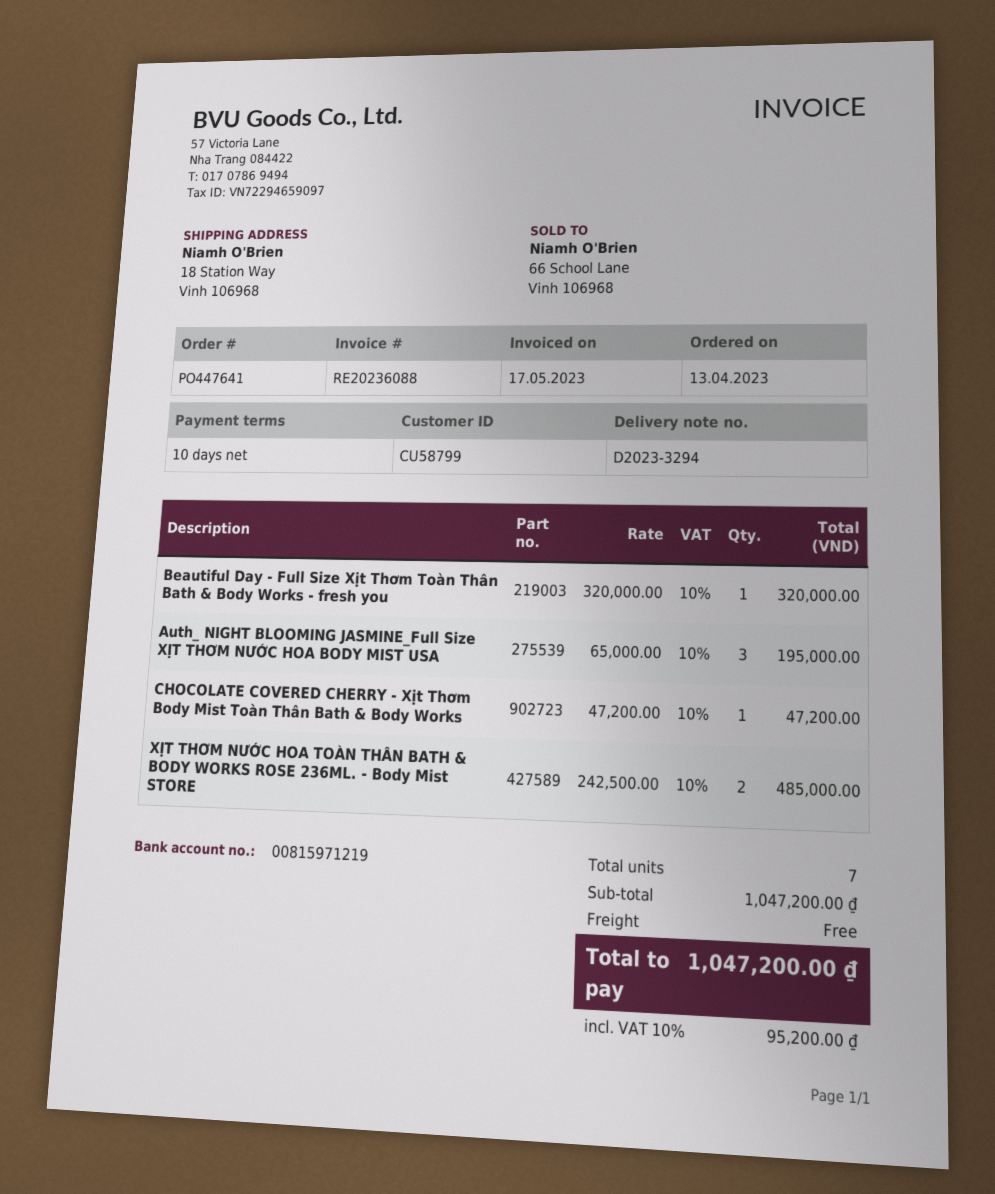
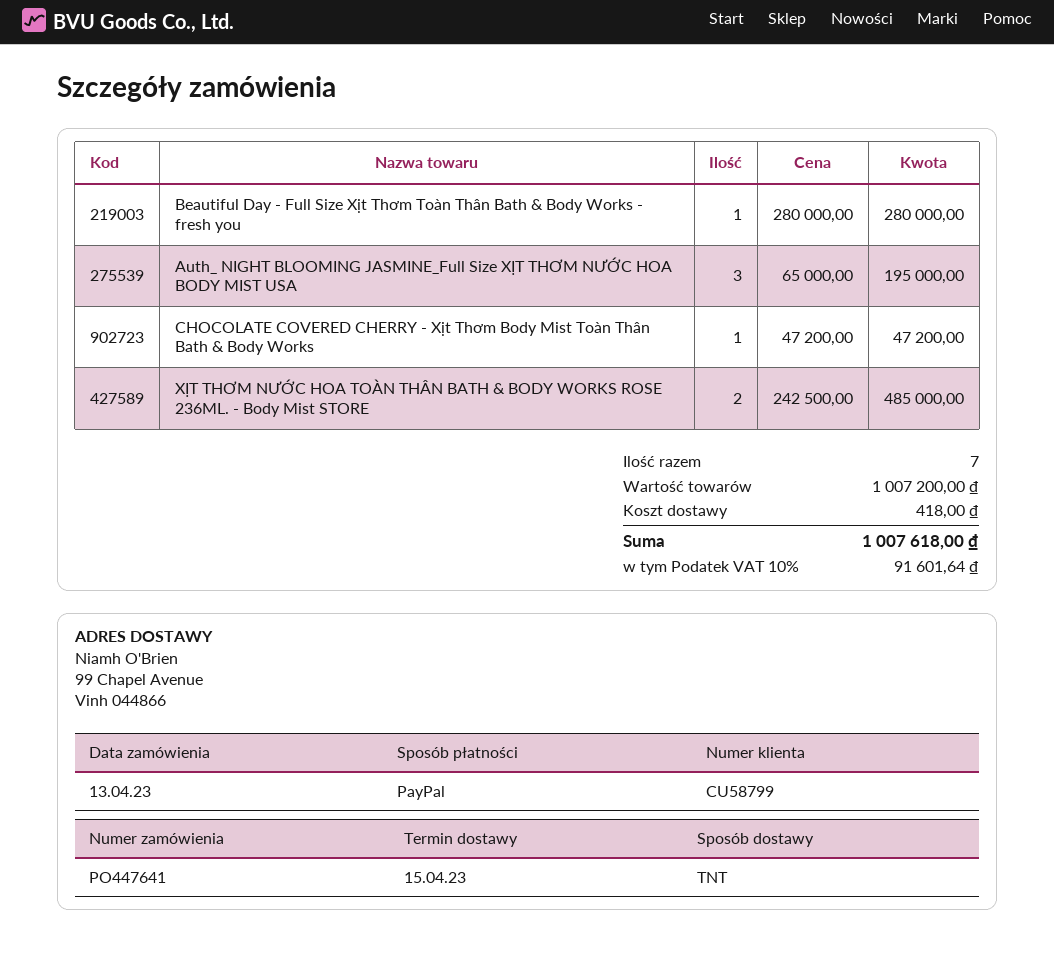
ship to: 18 Station Way, Vinh 106968 -> 99 Chapel Avenue, Vinh 044866
Beautiful Day - Full Size Xịt Thơm Toàn Thân Bath & Body Works - fresh you: 1 x 320000.00 = 320000.00 -> 1 x 280000.00 = 280000.00
subtotal: 1047200.00 -> 1007200.00
shipping: 0.00 -> 418.00
tax: 10% = 95200.00 -> 10% = 91601.64
total: 1047200.00 -> 1007618.00

